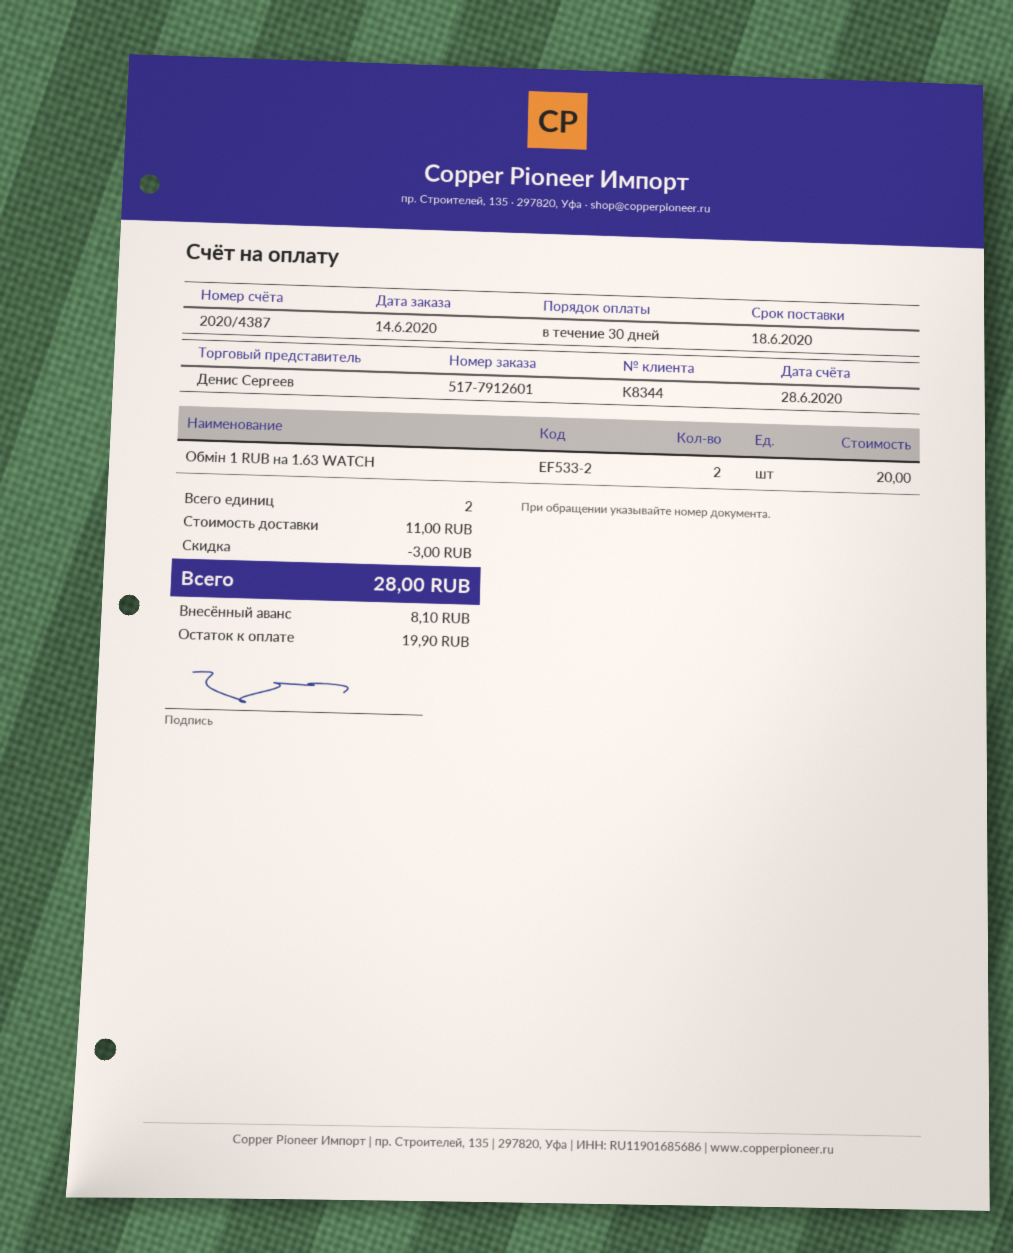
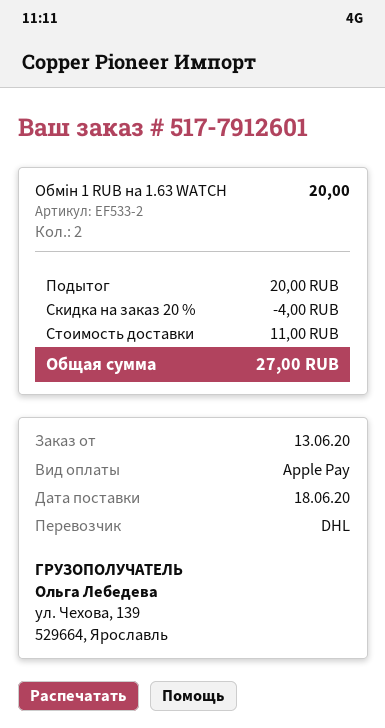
order date: 2020-06-14 -> 2020-06-13
discount: 3.00 -> 4.00
total: 28.00 -> 27.00

